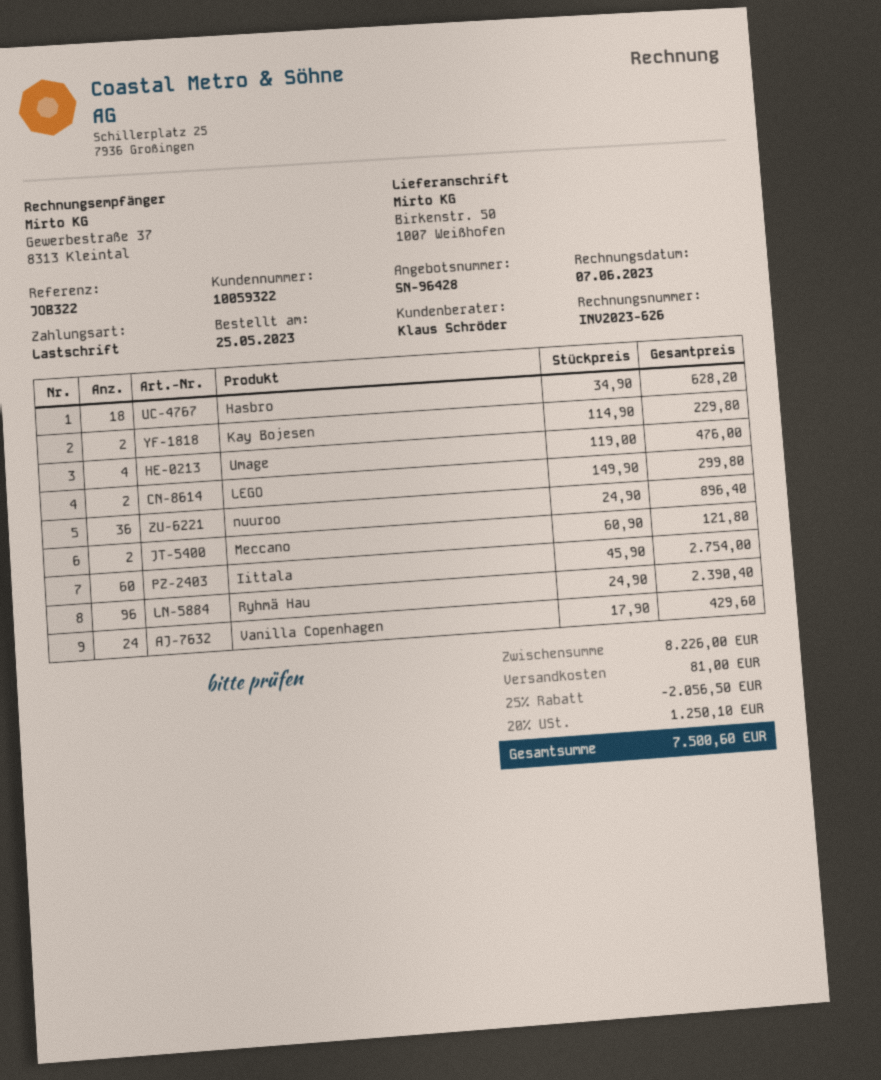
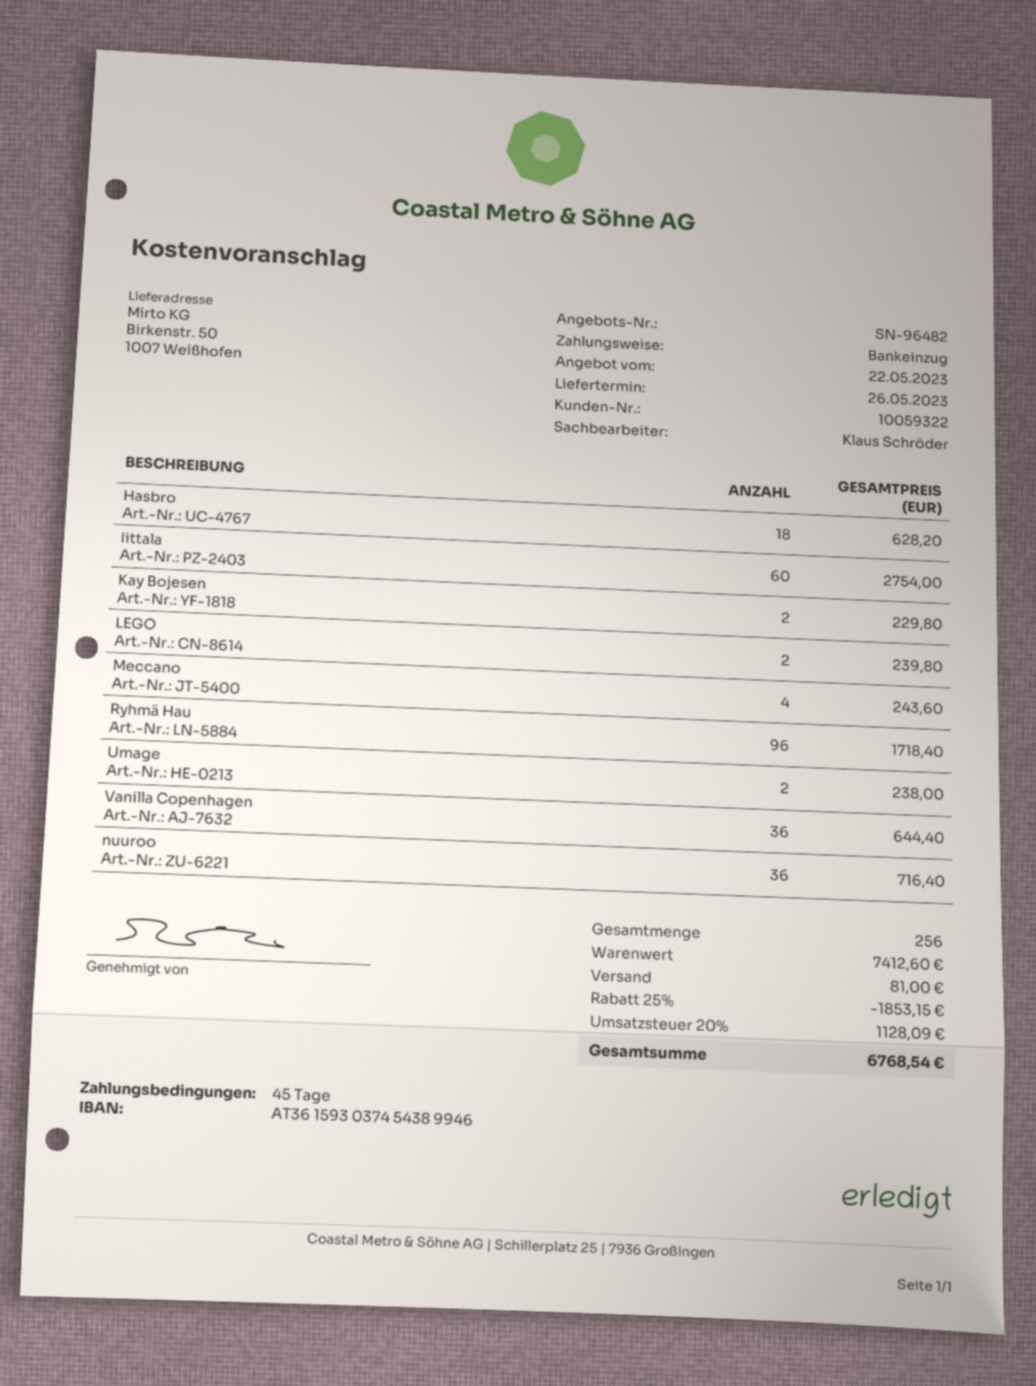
quote number: SN-96428 -> SN-96482
Umage: 4 for 476.00 -> 2 for 238.00
LEGO: 2 for 299.80 -> 2 for 239.80
nuuroo: 36 for 896.40 -> 36 for 716.40
Meccano: 2 for 121.80 -> 4 for 243.60
Ryhmä Hau: 96 for 2390.40 -> 96 for 1718.40
Vanilla Copenhagen: 24 for 429.60 -> 36 for 644.40
subtotal: 8226.00 -> 7412.60
discount: 25% = 2056.50 -> 25% = 1853.15
tax: 20% = 1250.10 -> 20% = 1128.09
total: 7500.60 -> 6768.54

